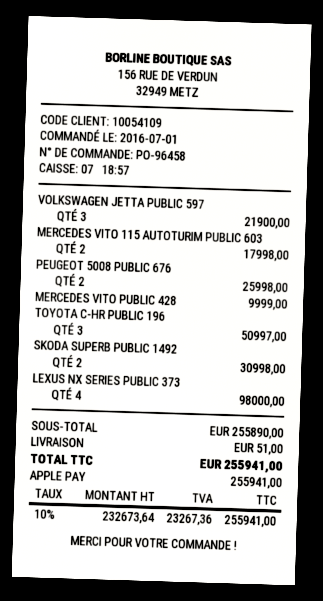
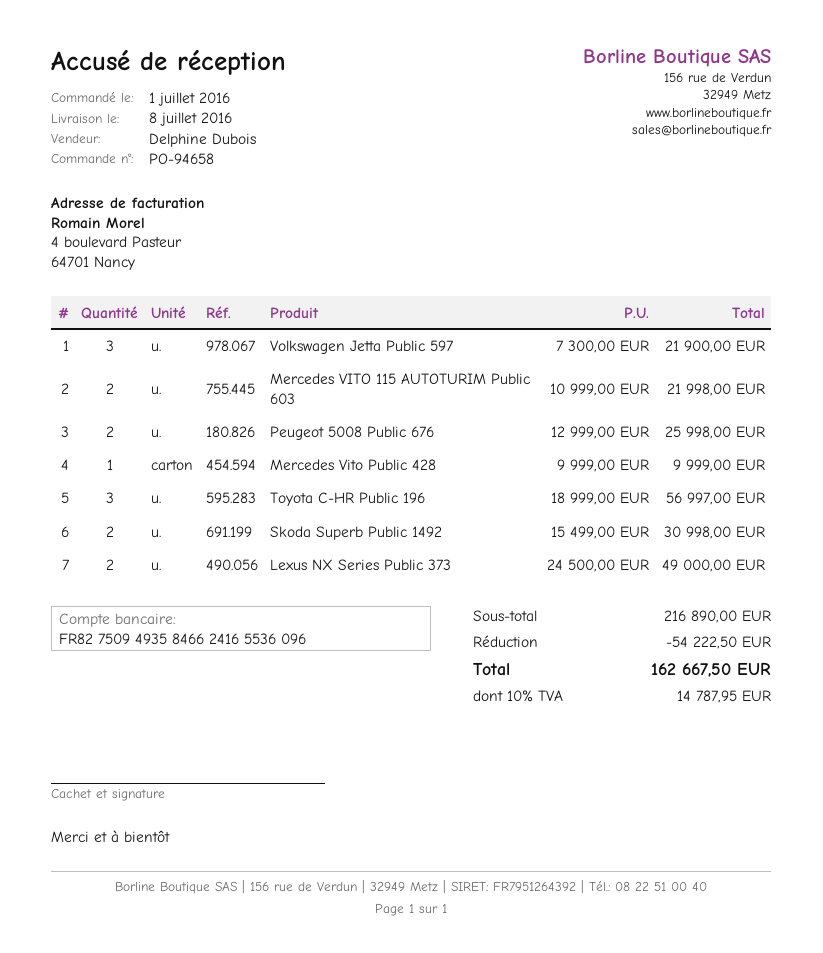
order number: PO-96458 -> PO-94658
MERCEDES VITO 115 AUTOTURIM PUBLIC 603: 2 for 17998.00 -> 2 for 21998.00
TOYOTA C-HR PUBLIC 196: 3 for 50997.00 -> 3 for 56997.00
LEXUS NX SERIES PUBLIC 373: 4 for 98000.00 -> 2 for 49000.00
subtotal: 255890.00 -> 216890.00
discount: none -> 54222.50
shipping: 51.00 -> none
tax: 10% = 23267.36 -> 10% = 14787.95
total: 255941.00 -> 162667.50

